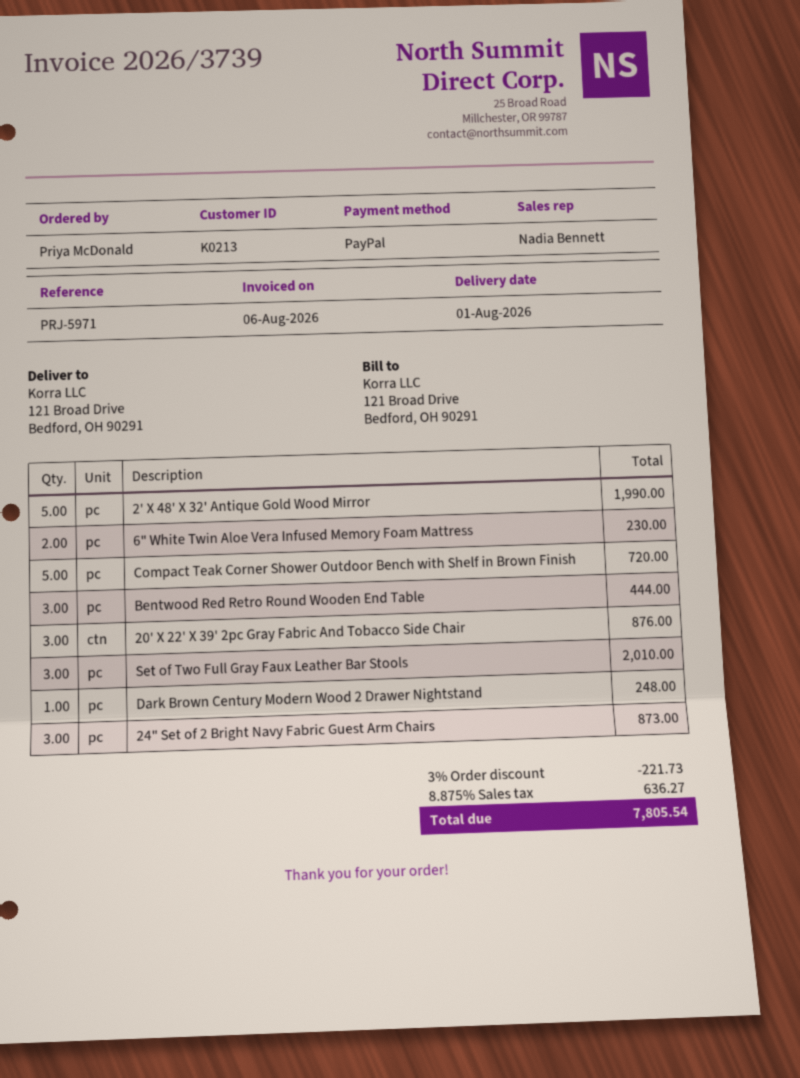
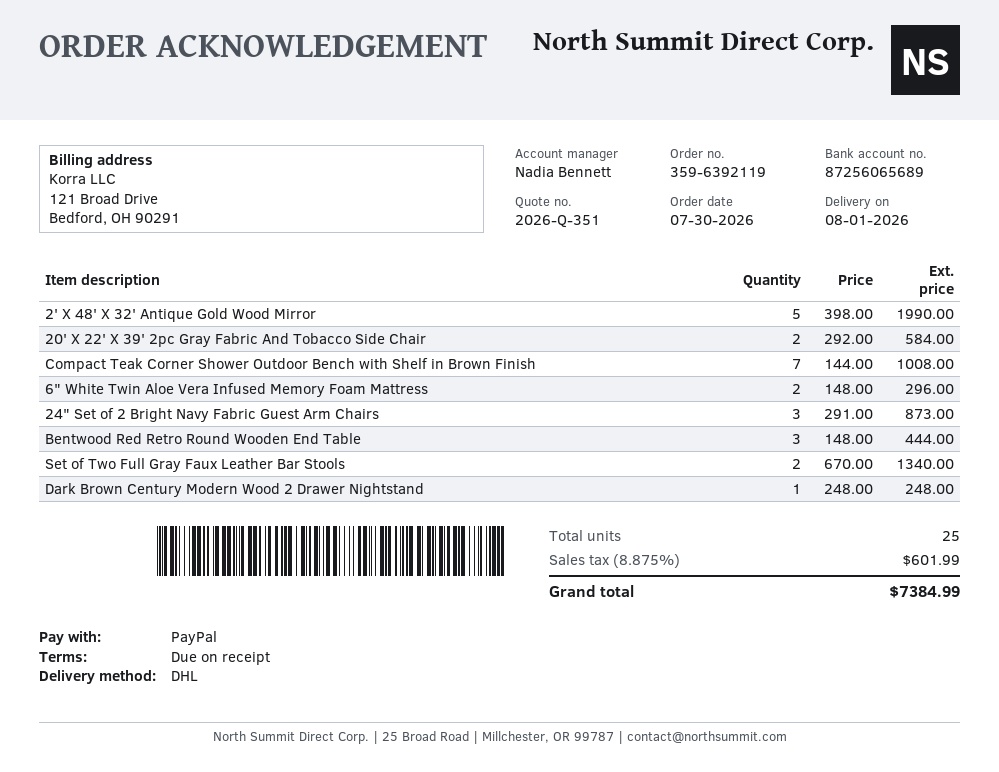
6" White Twin Aloe Vera Infused Memory Foam Mattress: 2 for 230.00 -> 2 for 296.00
Compact Teak Corner Shower Outdoor Bench with Shelf in Brown Finish: 5 for 720.00 -> 7 for 1008.00
20' X 22' X 39' 2pc Gray Fabric And Tobacco Side Chair: 3 for 876.00 -> 2 for 584.00
Set of Two Full Gray Faux Leather Bar Stools: 3 for 2010.00 -> 2 for 1340.00
discount: 3% = 221.73 -> none
tax: 8.875% = 636.27 -> 8.875% = 601.99
total: 7805.54 -> 7384.99

